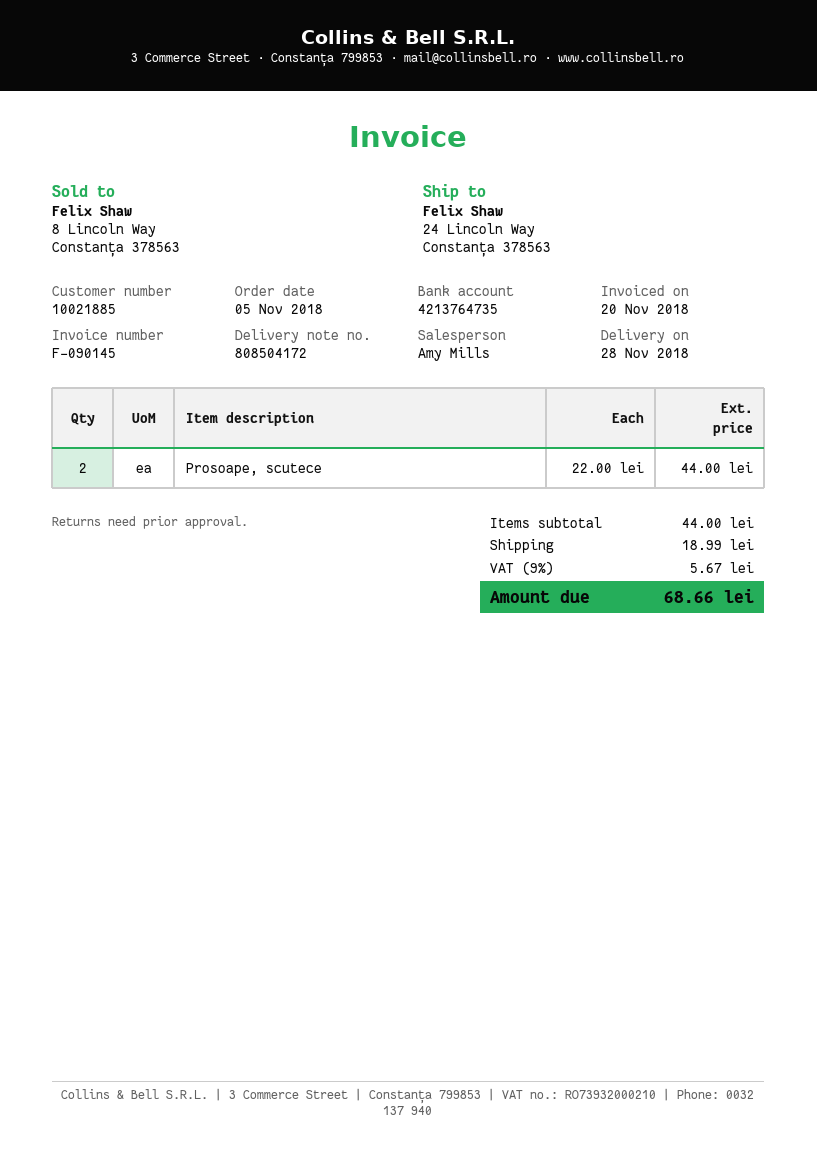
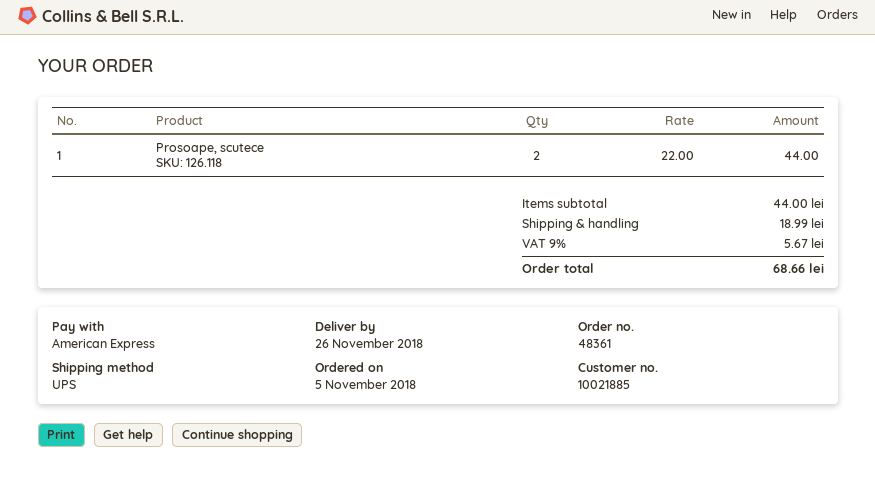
delivery date: 2018-11-28 -> 2018-11-26

